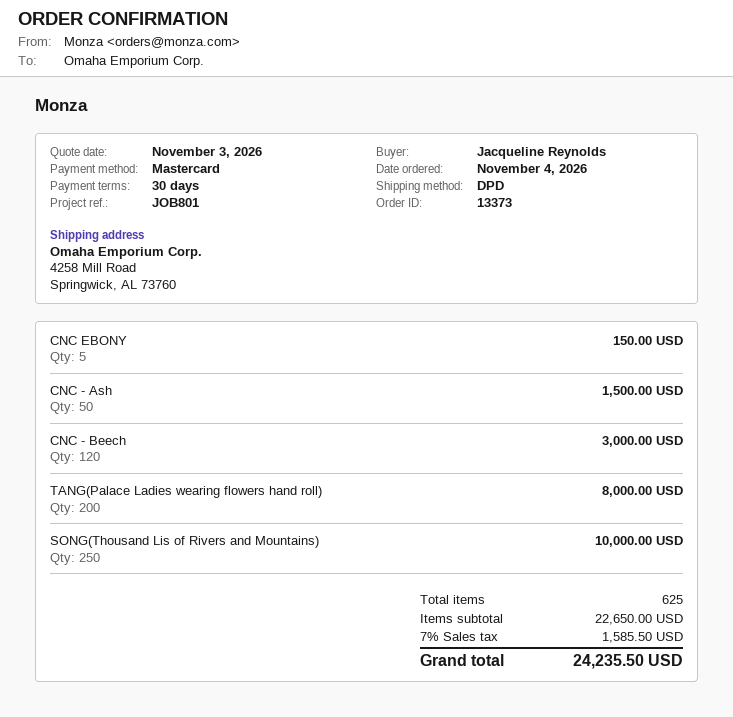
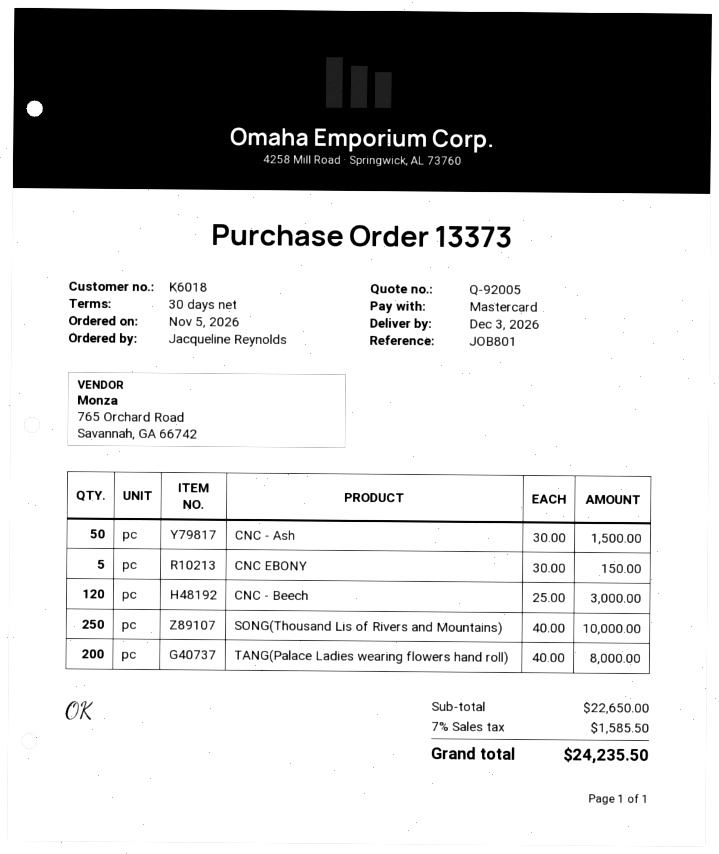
order date: 2026-11-04 -> 2026-11-05

